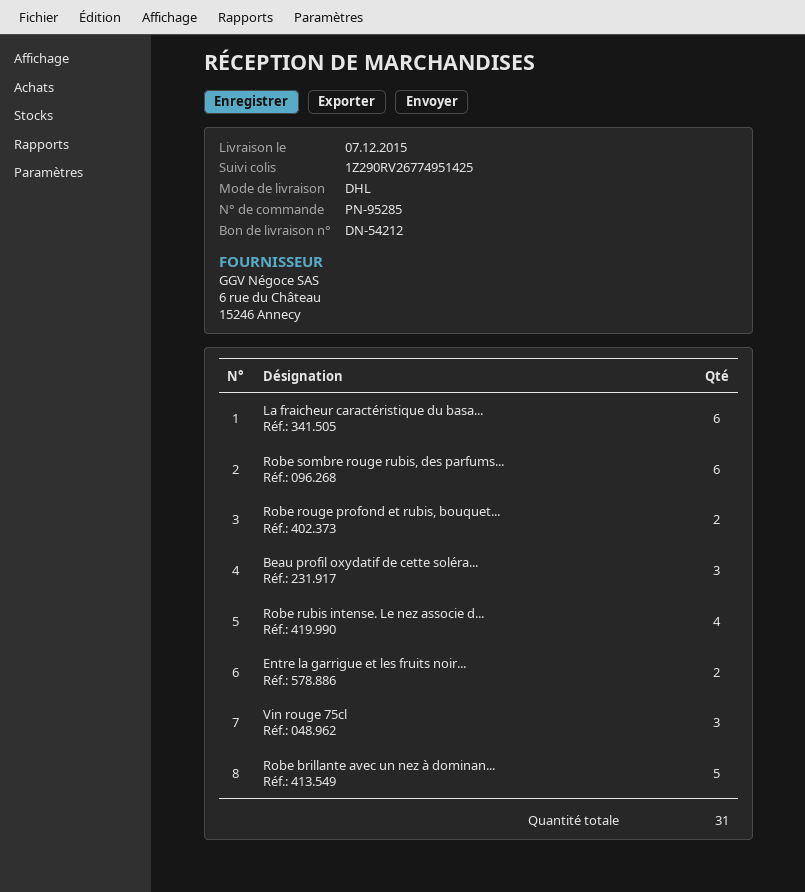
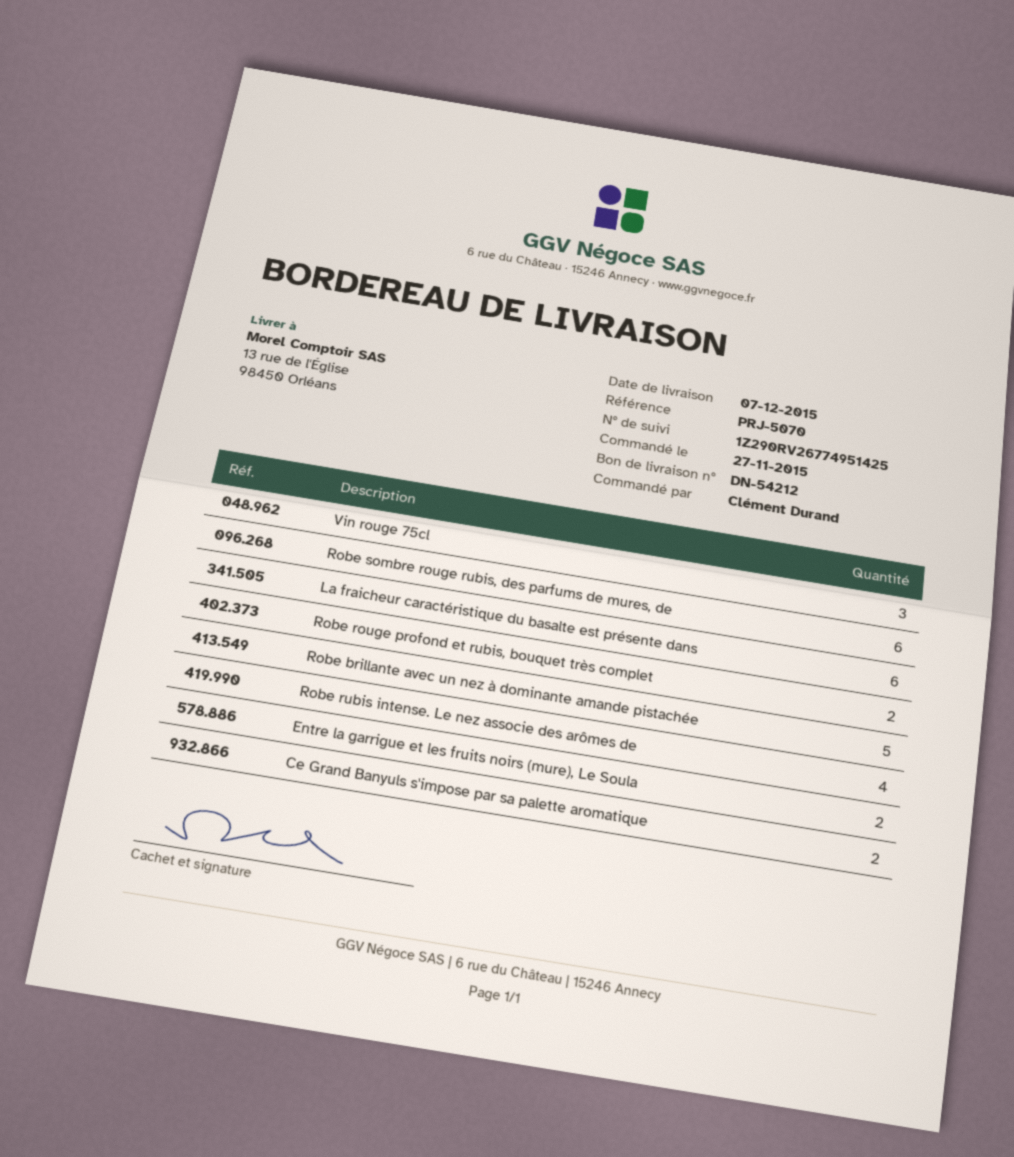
Beau profil oxydatif de cette soléra...: 3 -> none
Ce Grand Banyuls s'impose par sa palette aromatique: none -> 2

